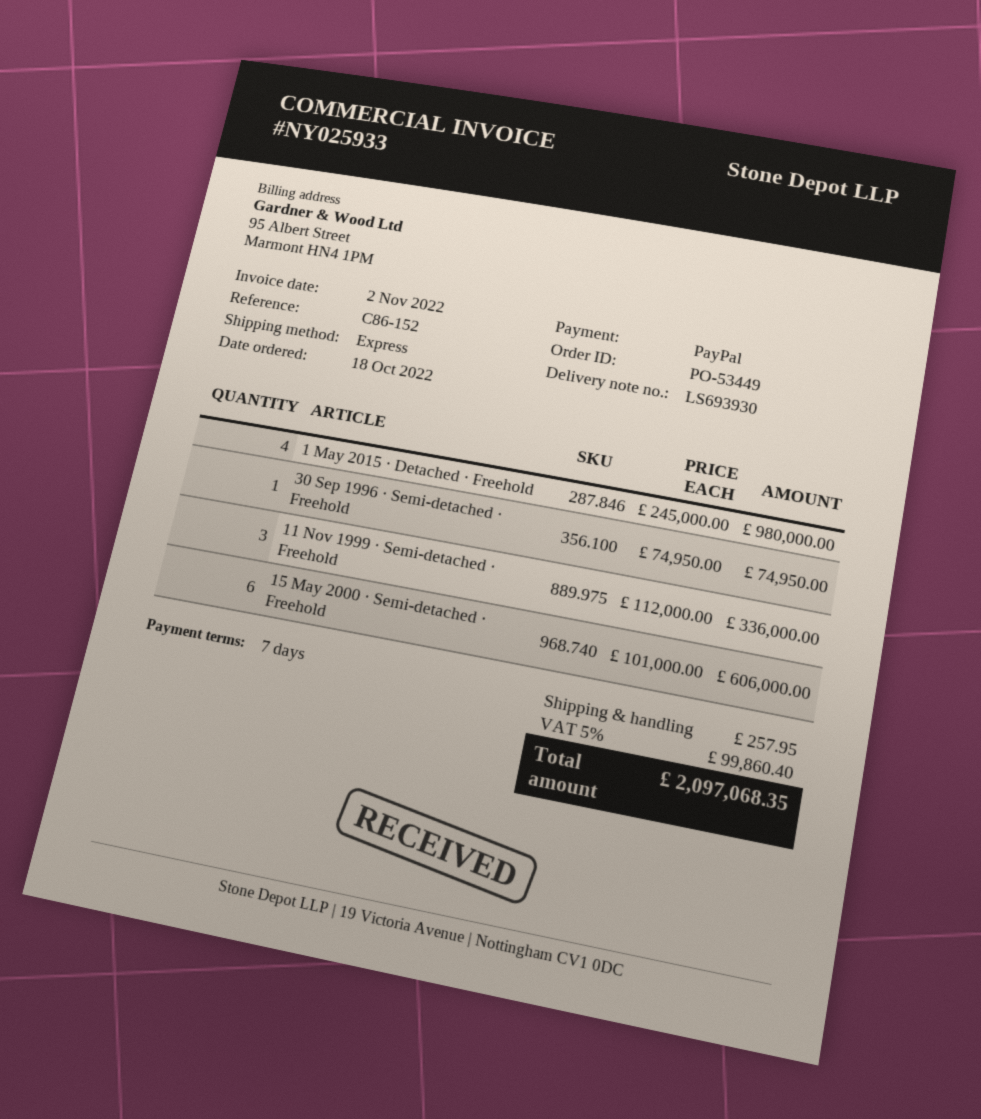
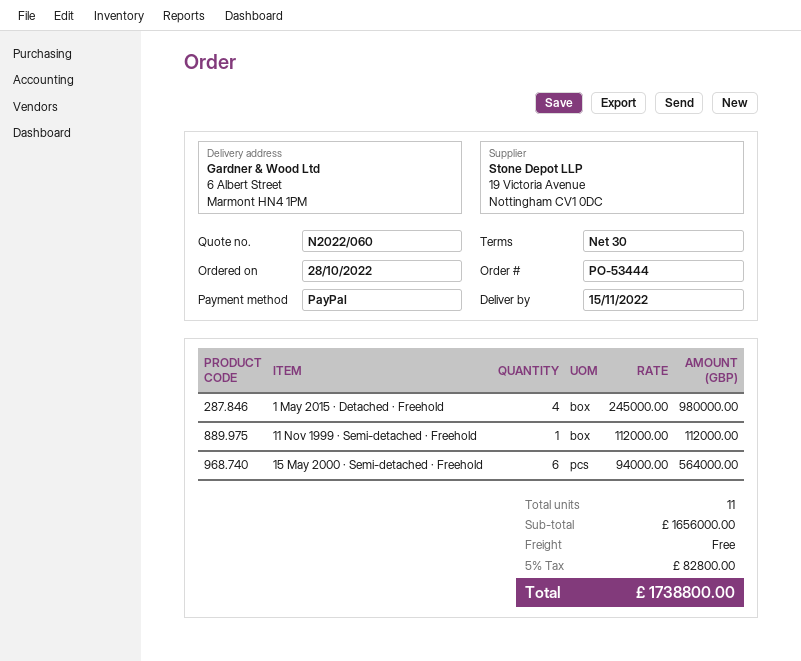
order number: PO-53449 -> PO-53444
order date: 2022-10-18 -> 2022-10-28
payment terms: 7 days -> 30 days
30 Sep 1996 · Semi-detached · Freehold: 1 x 74950.00 = 74950.00 -> none
11 Nov 1999 · Semi-detached · Freehold: 3 x 112000.00 = 336000.00 -> 1 x 112000.00 = 112000.00
15 May 2000 · Semi-detached · Freehold: 6 x 101000.00 = 606000.00 -> 6 x 94000.00 = 564000.00
shipping: 257.95 -> 0.00
tax: 5% = 99860.40 -> 5% = 82800.00
total: 2097068.35 -> 1738800.00

